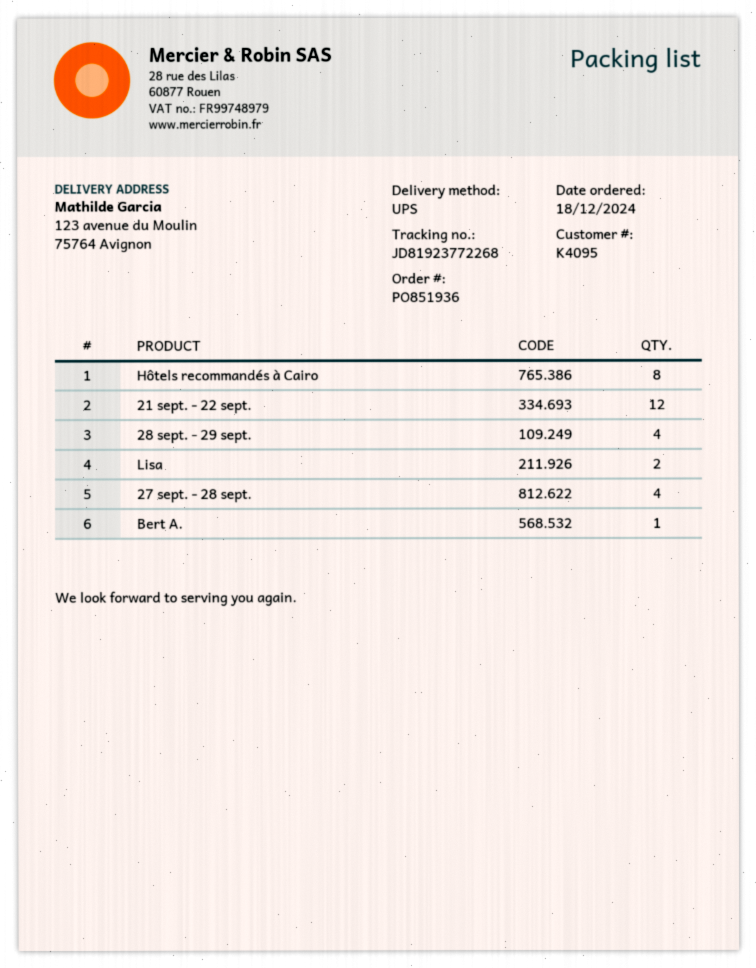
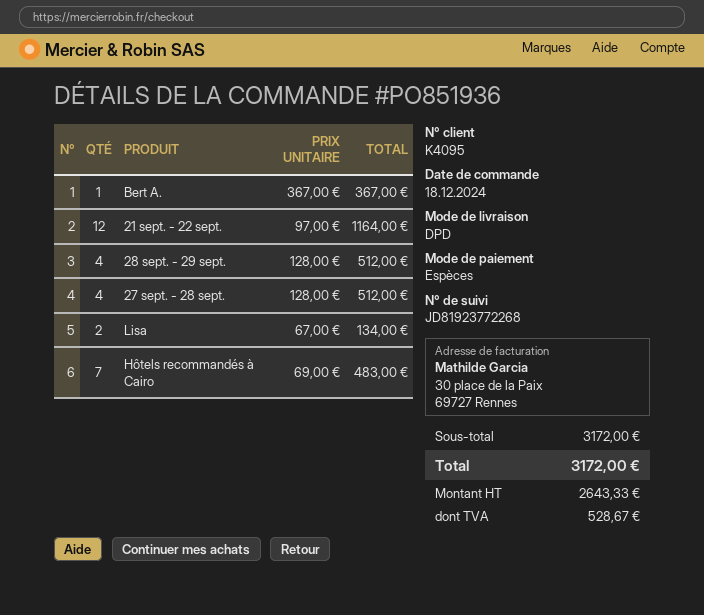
shipping method: UPS -> DPD
Hôtels recommandés à Cairo: 8 -> 7

